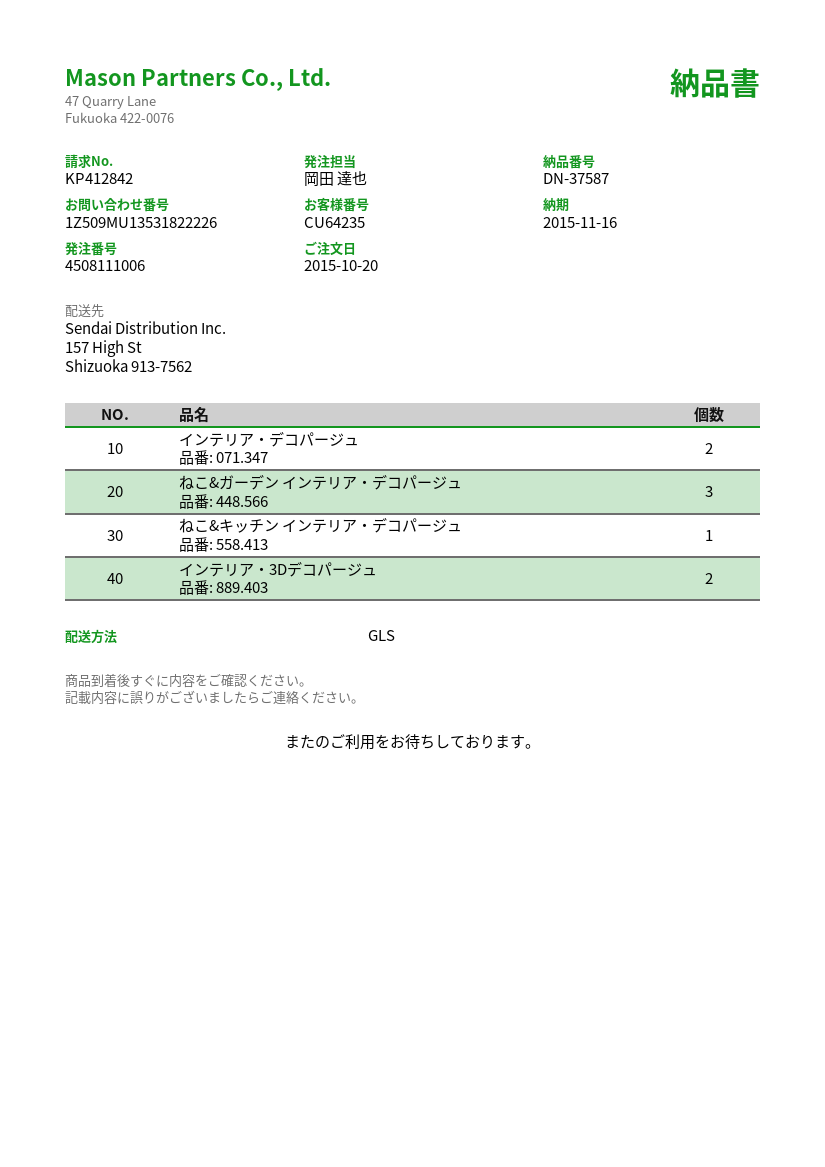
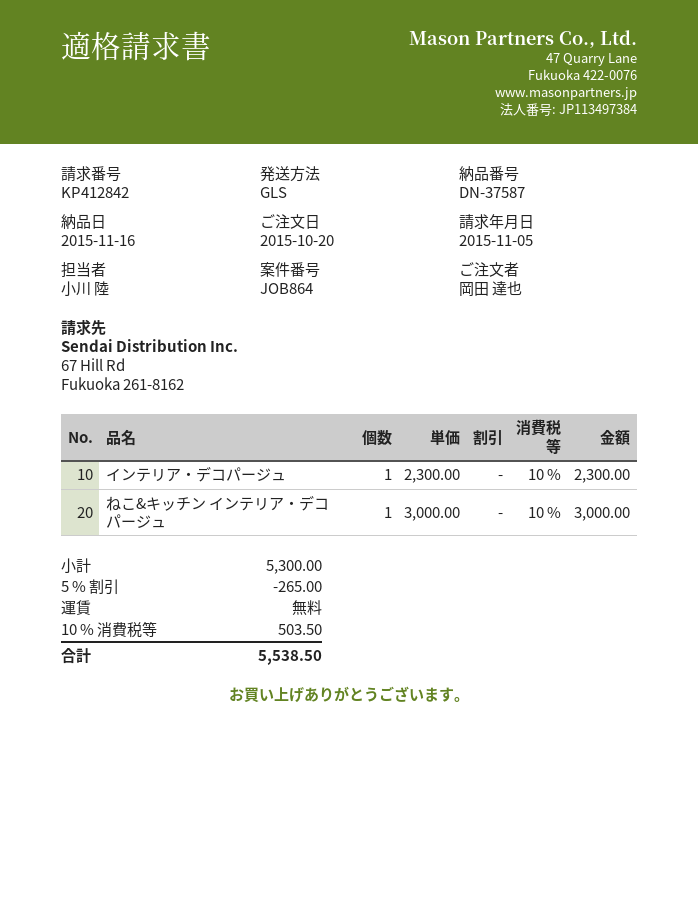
インテリア・デコパージュ: 2 -> 1
ねこ&ガーデン インテリア・デコパージュ: 3 -> none
インテリア・3Dデコパージュ: 2 -> none

